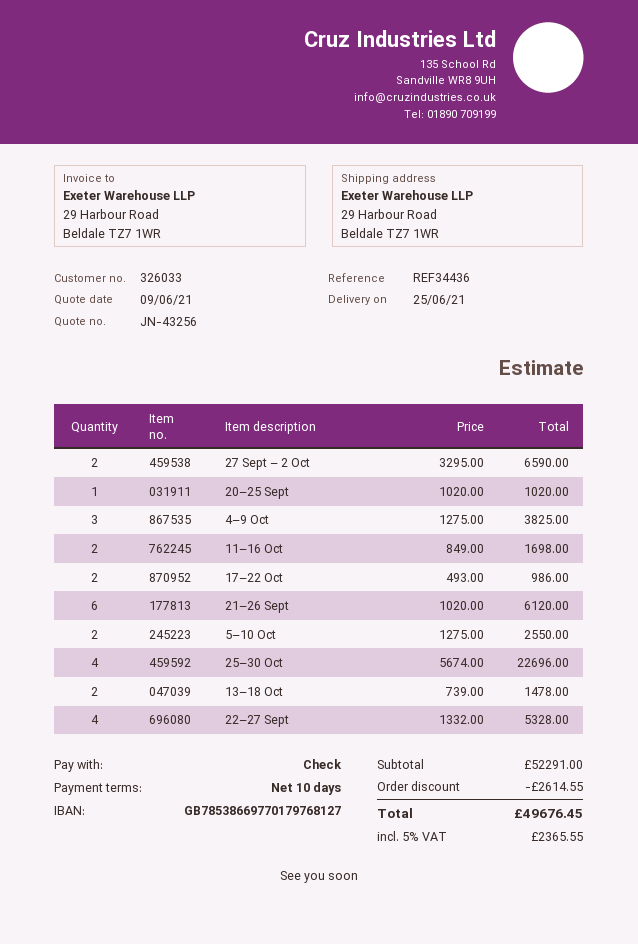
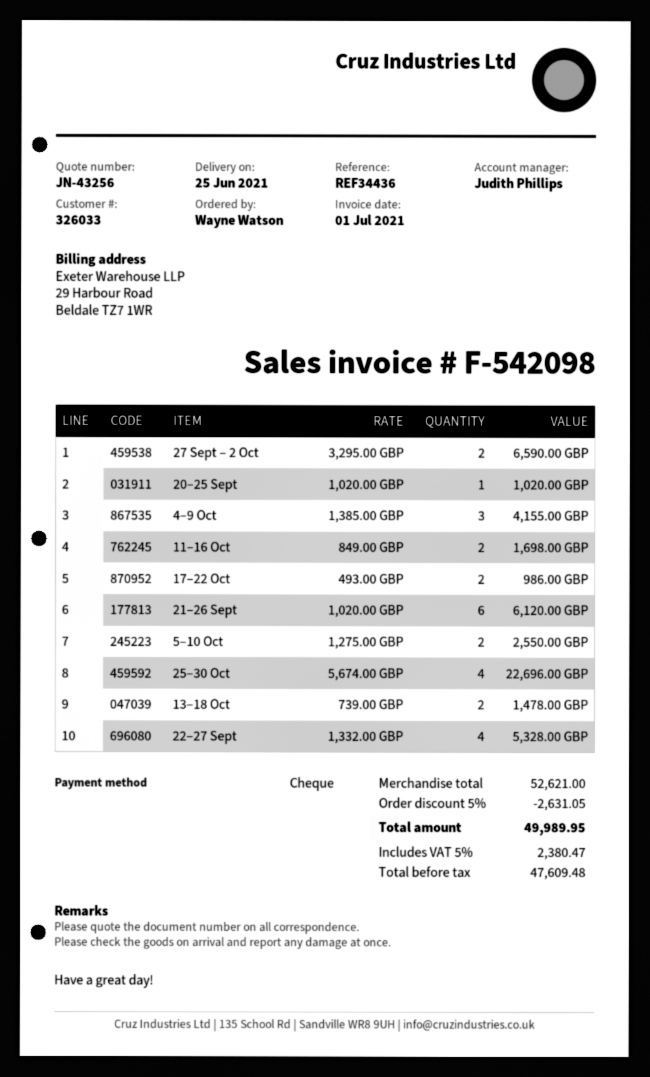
4–9 Oct: 3 x 1275.00 = 3825.00 -> 3 x 1385.00 = 4155.00
subtotal: 52291.00 -> 52621.00
discount: 2614.55 -> 2631.05
tax: 5% = 2365.55 -> 5% = 2380.47
total: 49676.45 -> 49989.95

